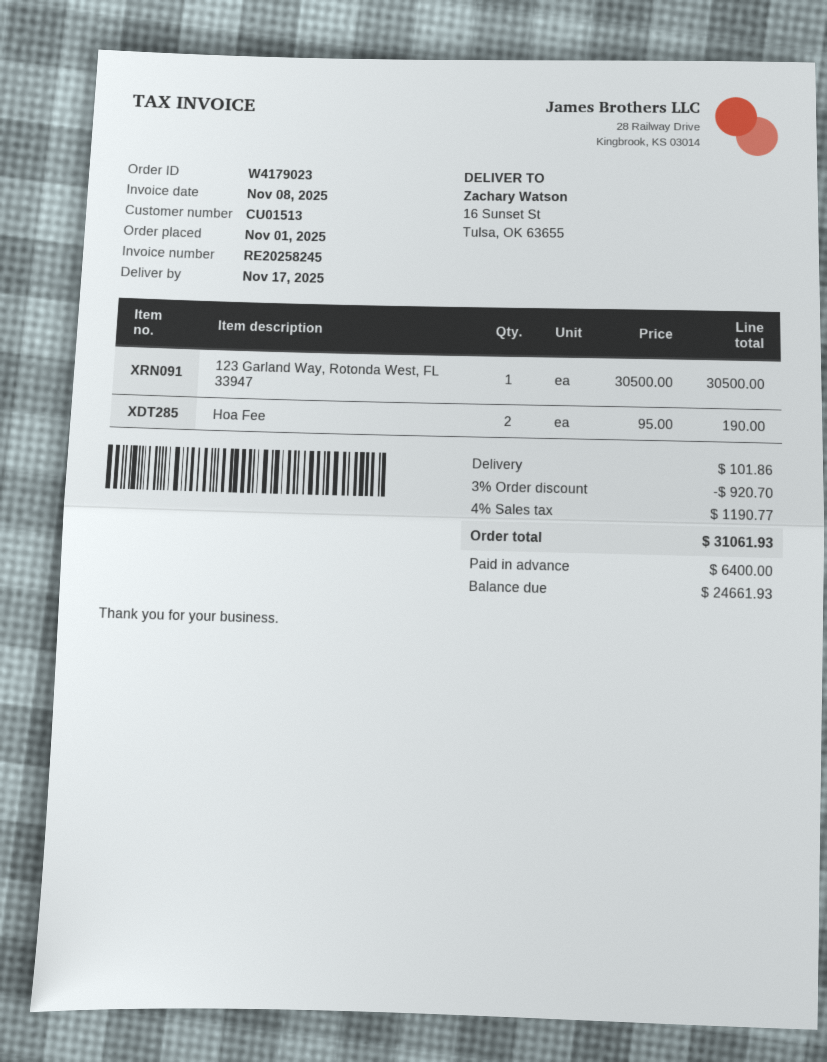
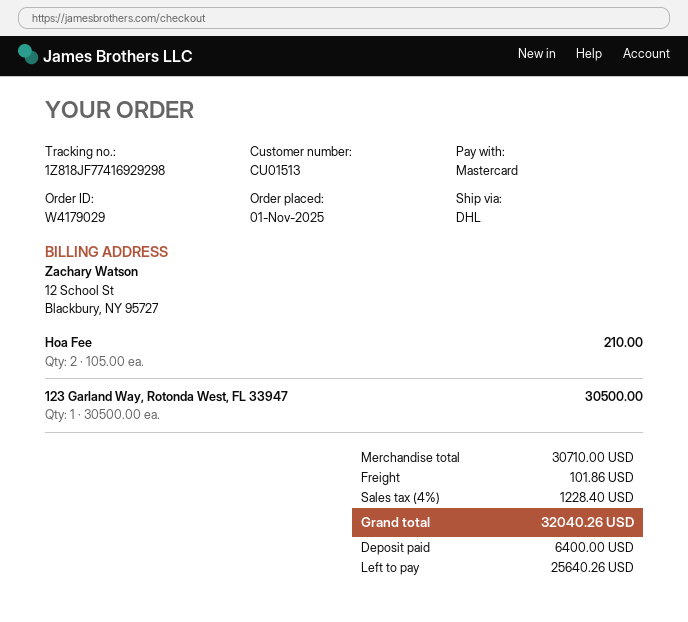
order number: W4179023 -> W4179029
Hoa Fee: 2 x 95.00 = 190.00 -> 2 x 105.00 = 210.00
discount: 3% = 920.70 -> none
tax: 4% = 1190.77 -> 4% = 1228.40
total: 31061.93 -> 32040.26
balance: 24661.93 -> 25640.26

